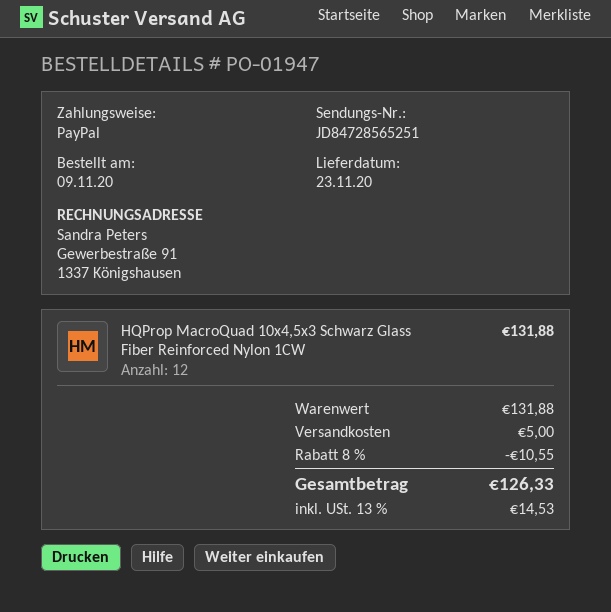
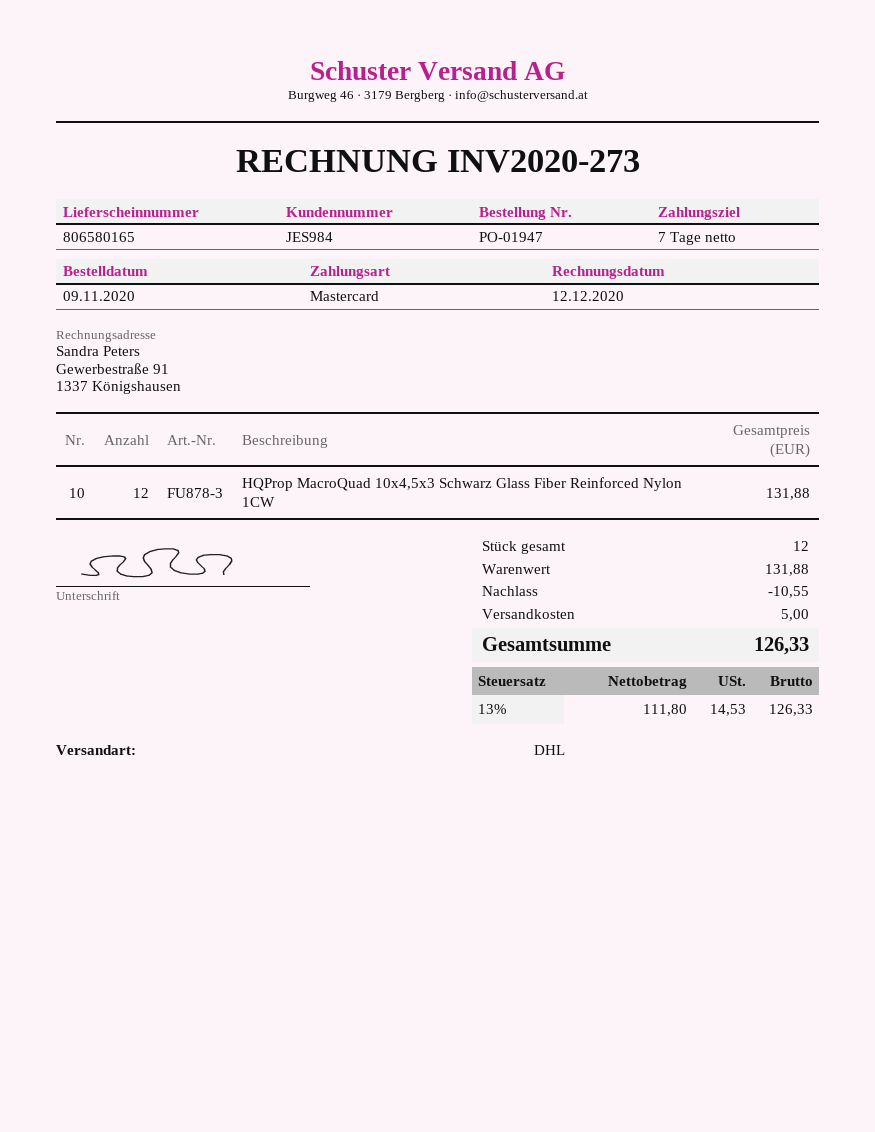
payment method: PayPal -> Mastercard

